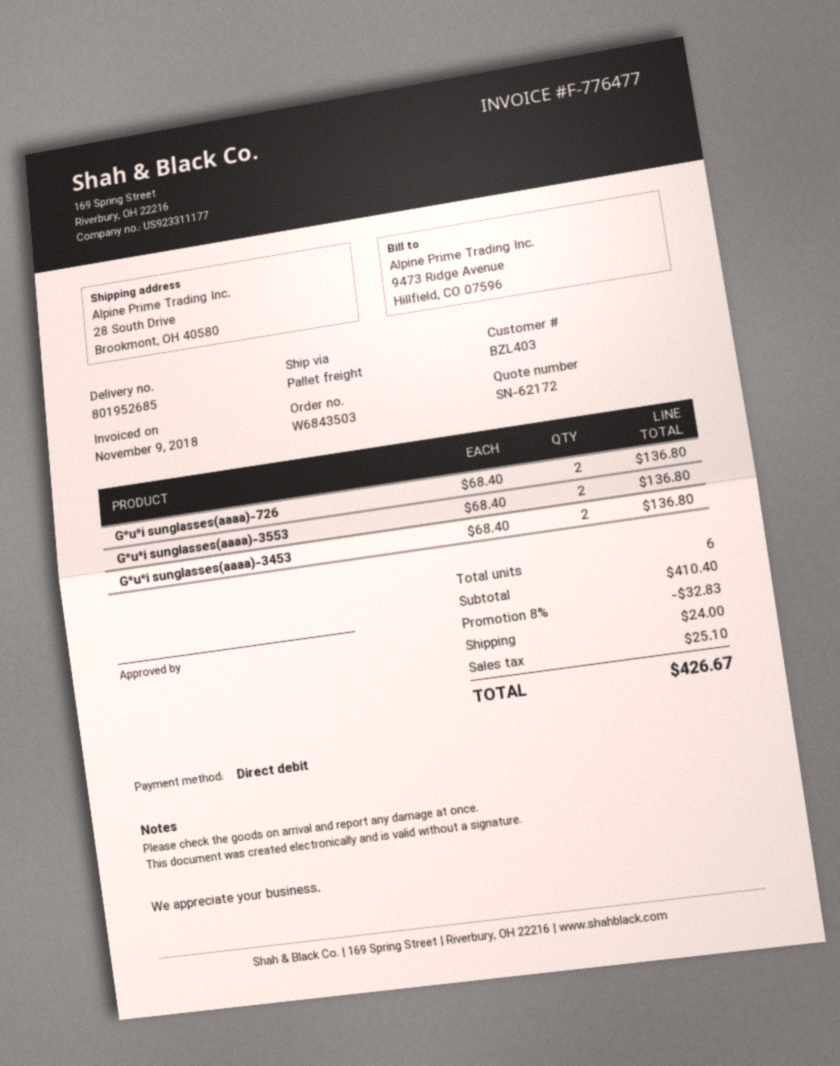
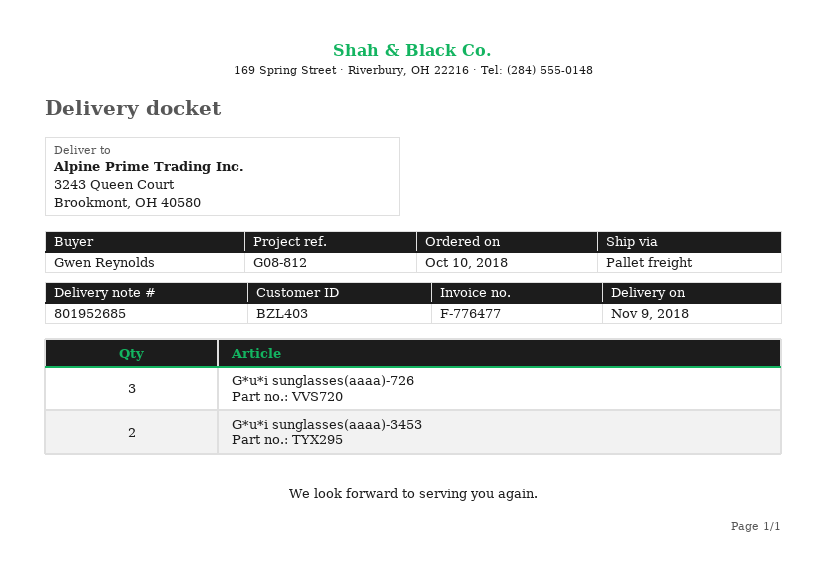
ship to: 28 South Drive, Brookmont, OH 40580 -> 3243 Queen Court, Brookmont, OH 40580
G*u*i sunglasses(aaaa)-726: 2 -> 3
G*u*i sunglasses(aaaa)-3553: 2 -> none

